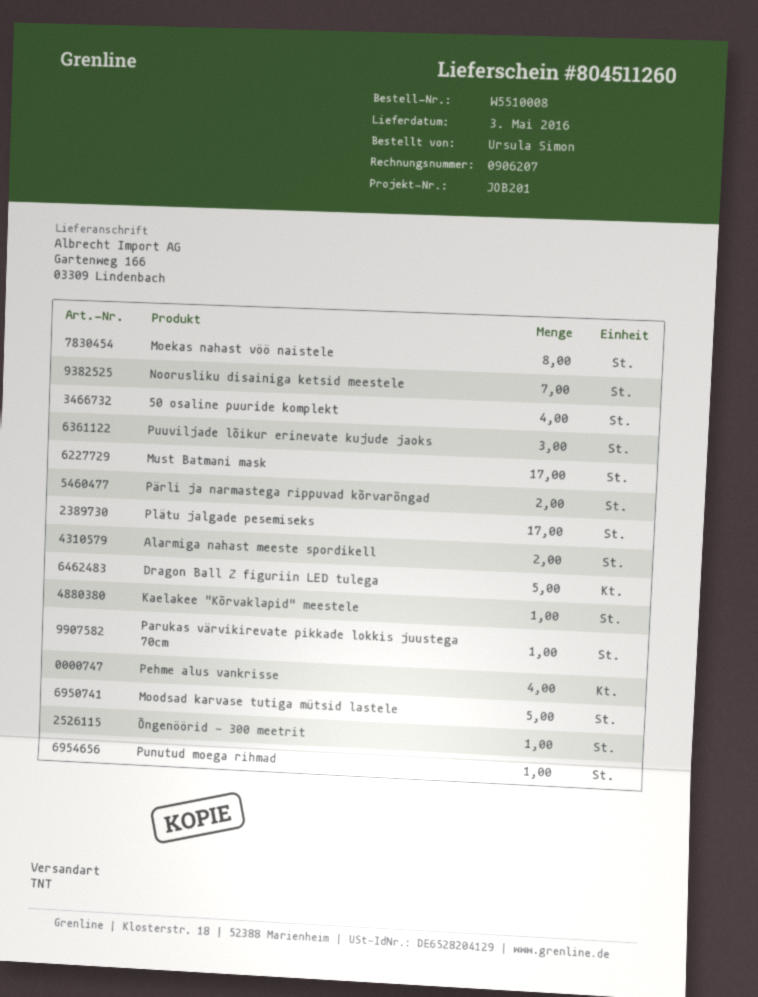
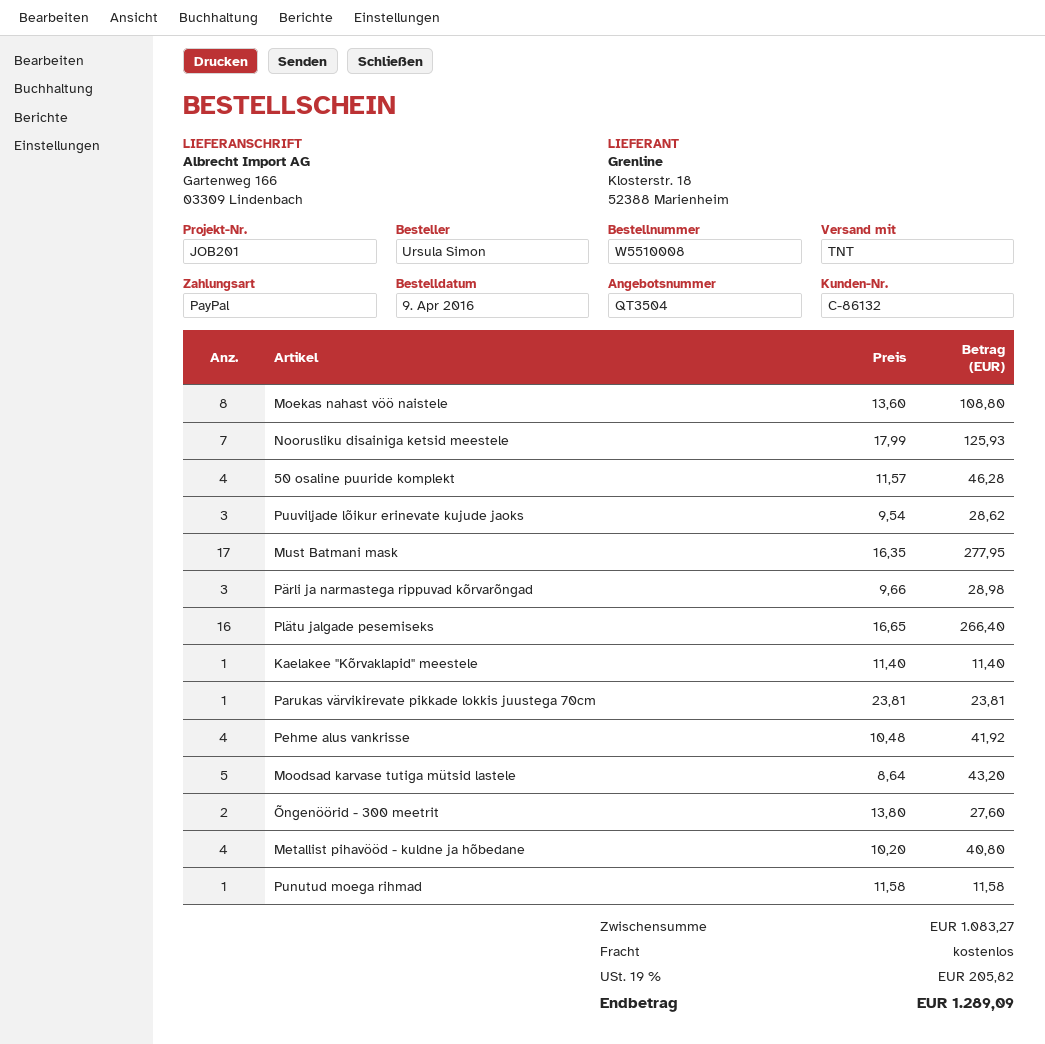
Pärli ja narmastega rippuvad kõrvarõngad: 2 -> 3
Plätu jalgade pesemiseks: 17 -> 16
Alarmiga nahast meeste spordikell: 2 -> none
Dragon Ball Z figuriin LED tulega: 5 -> none
Õngenöörid - 300 meetrit: 1 -> 2
Metallist pihavööd - kuldne ja hõbedane: none -> 4

